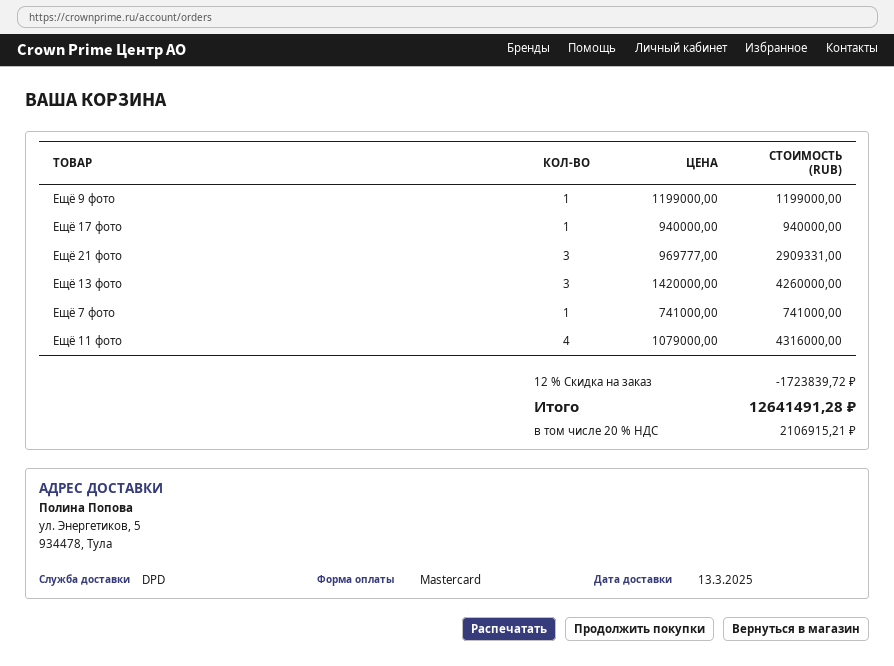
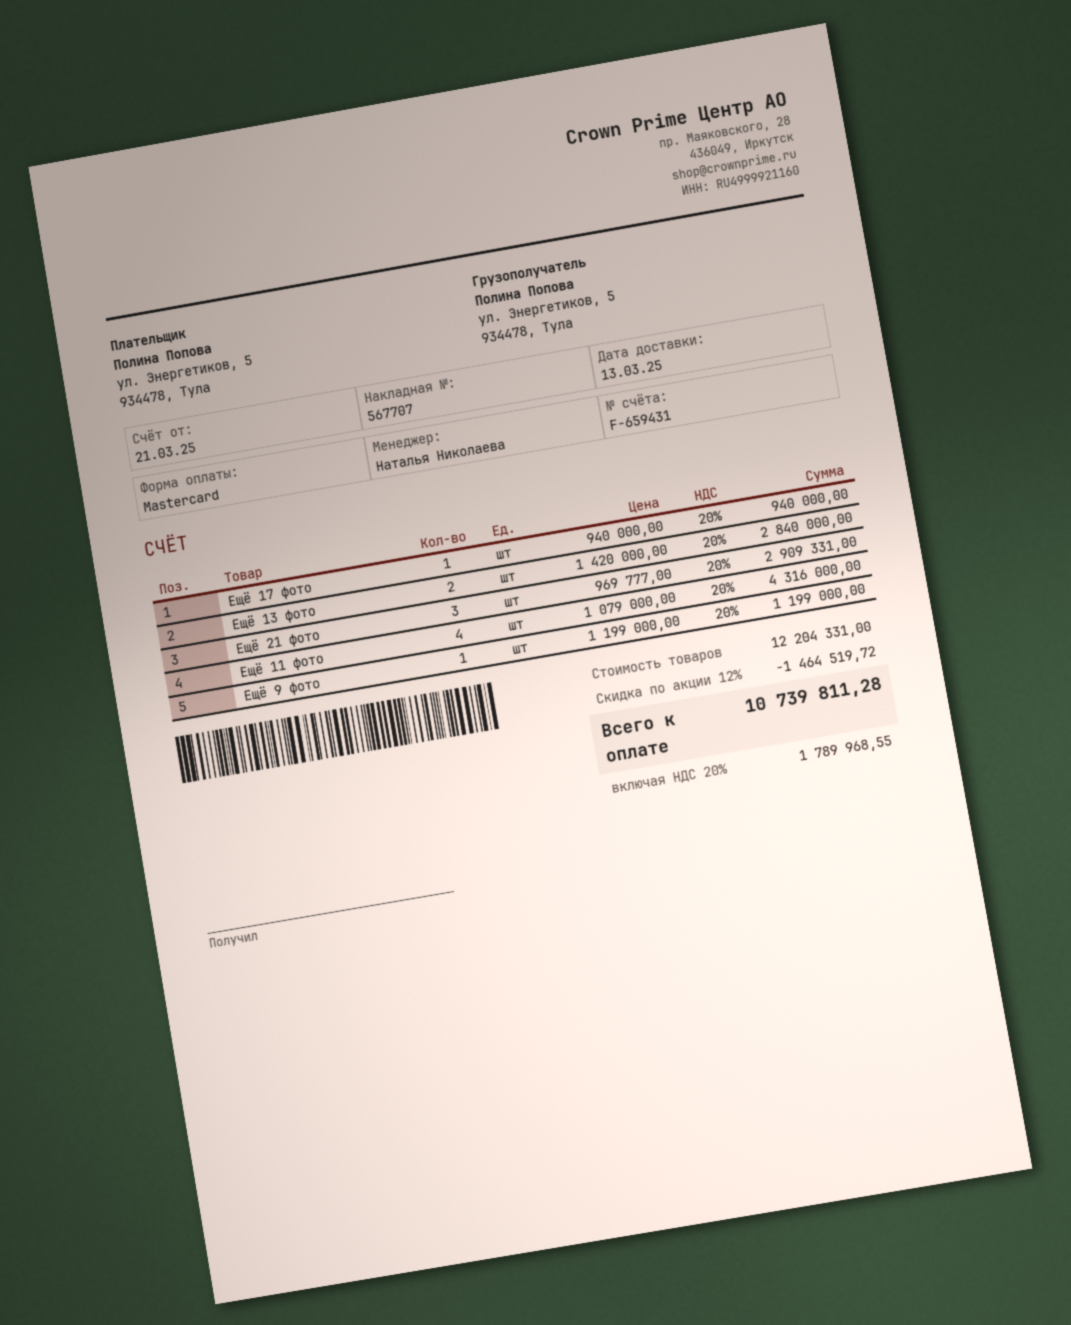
Ещё 13 фото: 3 x 1420000.00 = 4260000.00 -> 2 x 1420000.00 = 2840000.00
Ещё 7 фото: 1 x 741000.00 = 741000.00 -> none
discount: 12% = 1723839.72 -> 12% = 1464519.72
tax: 20% = 2106915.21 -> 20% = 1789968.55
total: 12641491.28 -> 10739811.28

